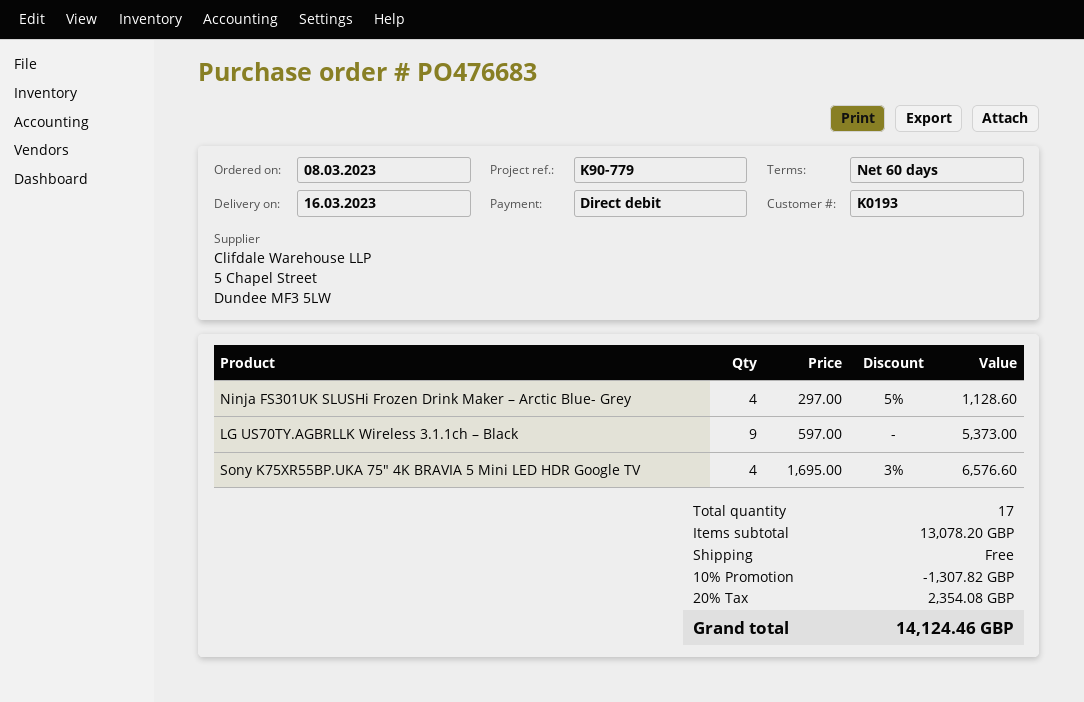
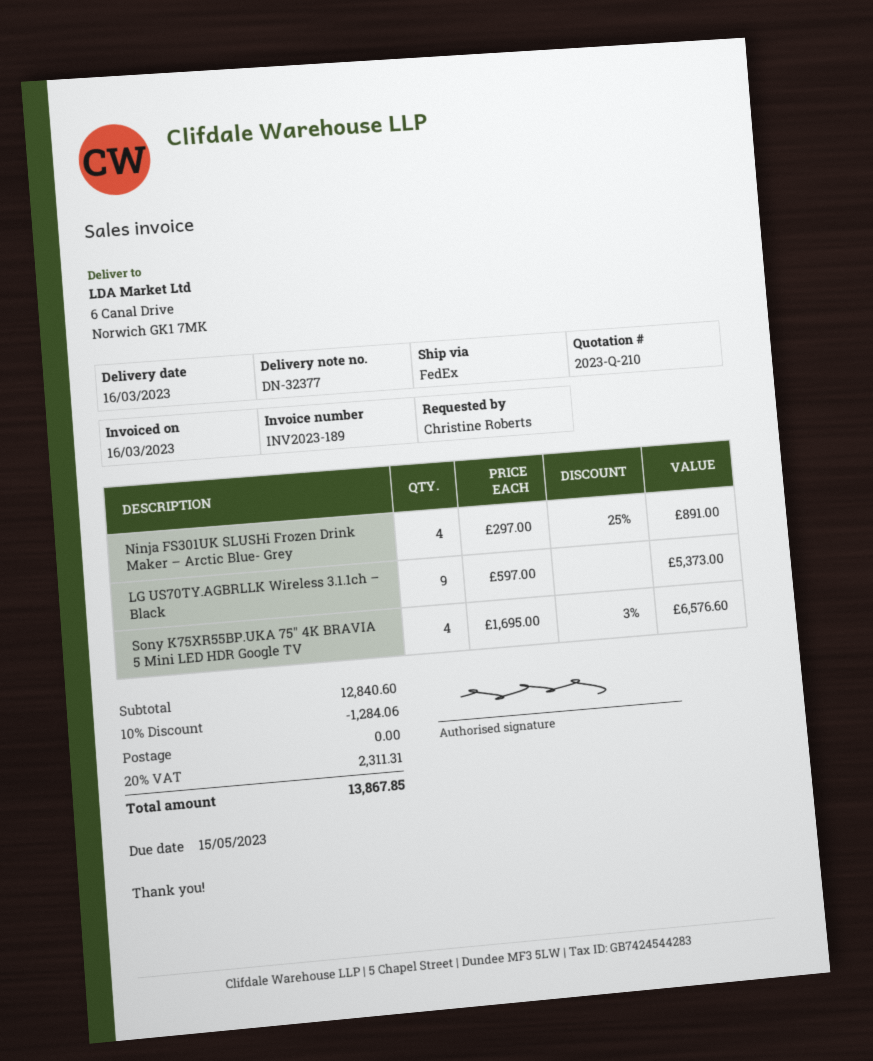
Ninja FS301UK SLUSHi Frozen Drink Maker – Arctic Blue- Grey: 4 x 297.00 - 5% = 1128.60 -> 4 x 297.00 - 25% = 891.00
subtotal: 13078.20 -> 12840.60
discount: 10% = 1307.82 -> 10% = 1284.06
tax: 20% = 2354.08 -> 20% = 2311.31
total: 14124.46 -> 13867.85

